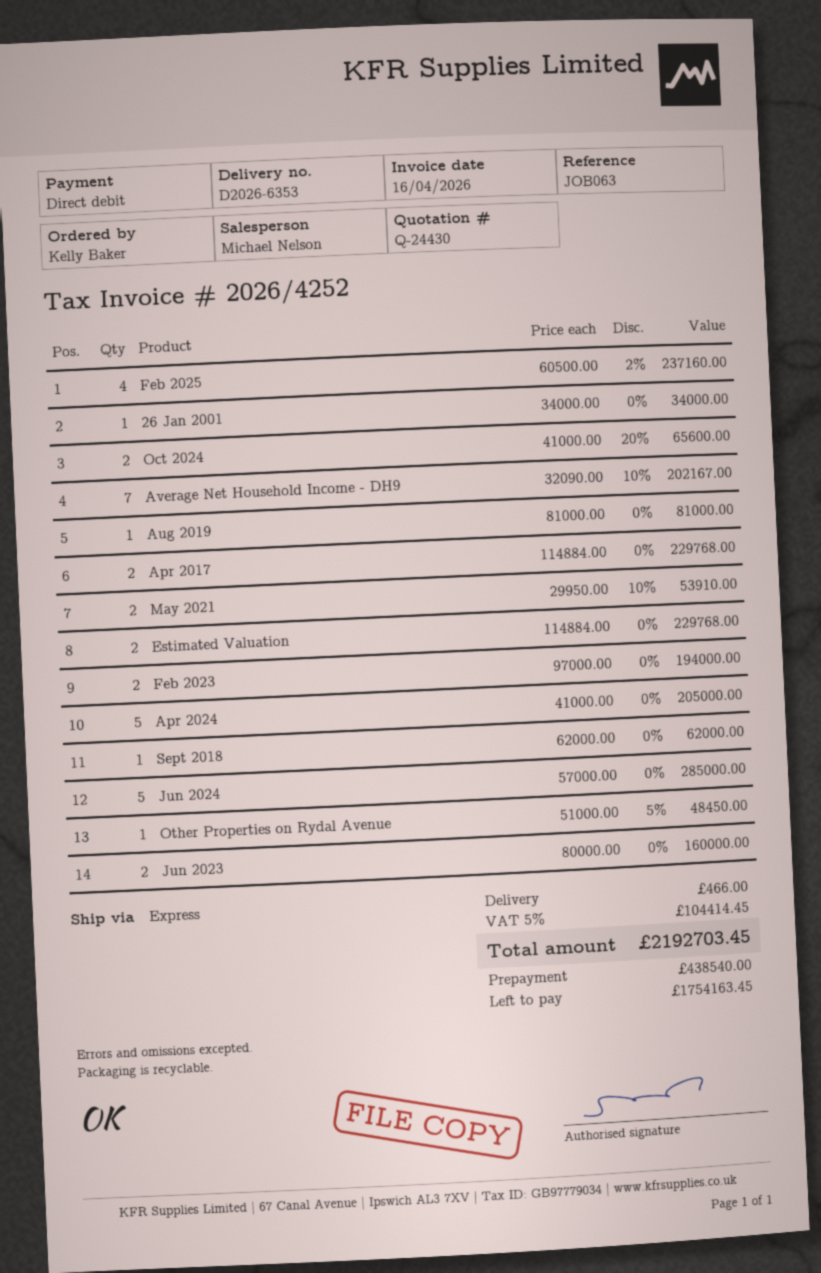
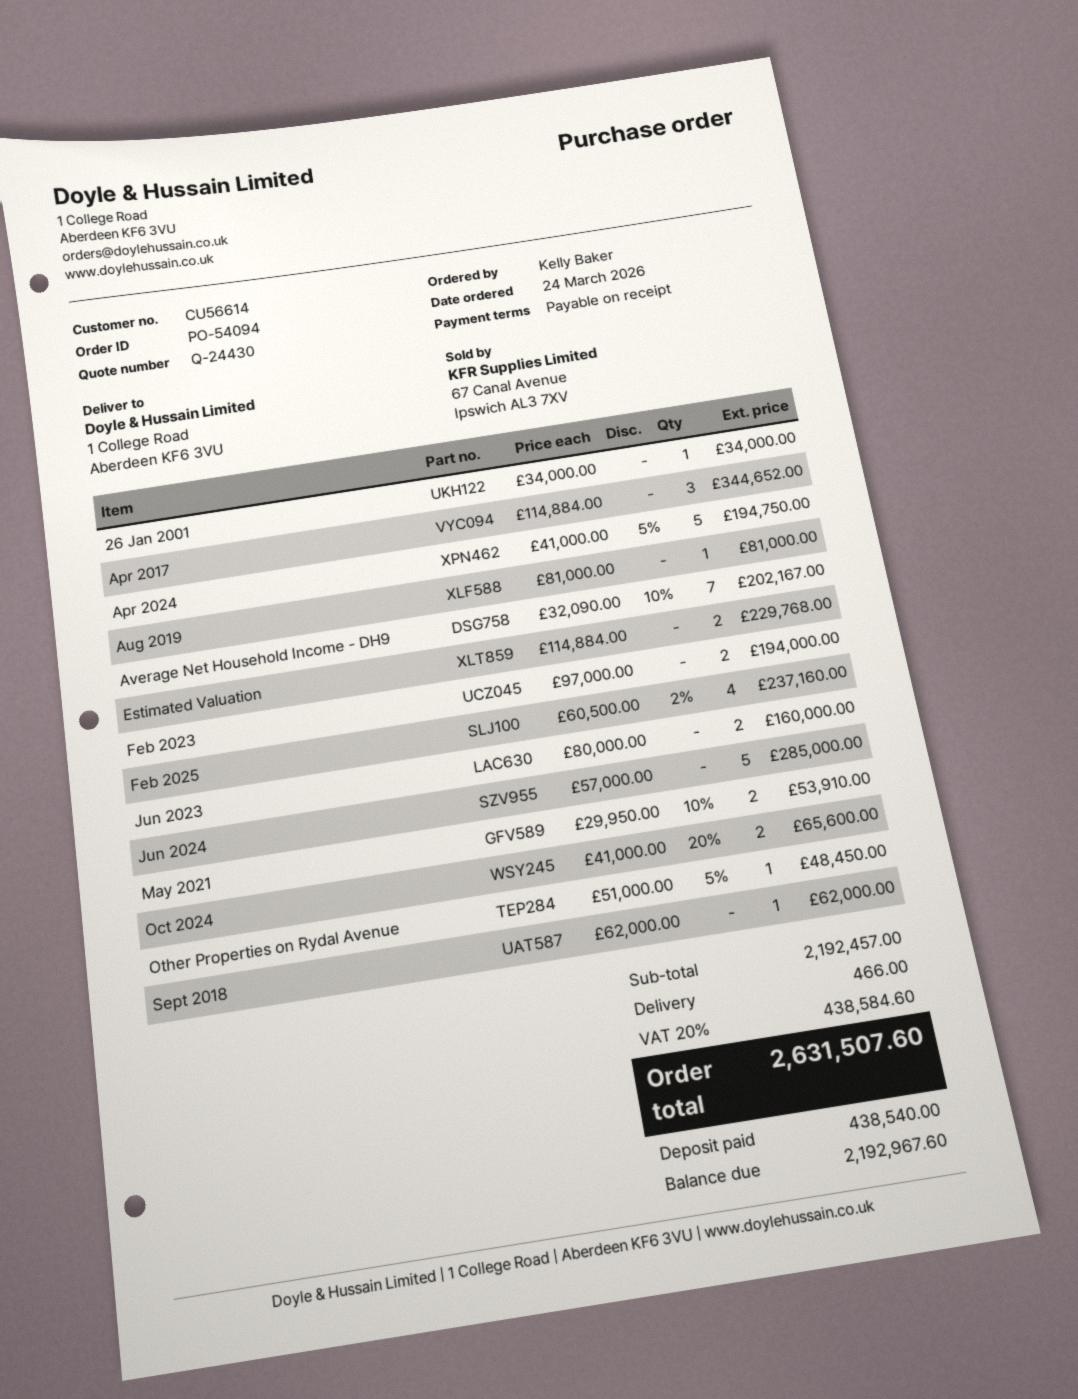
Apr 2017: 2 x 114884.00 = 229768.00 -> 3 x 114884.00 = 344652.00
Apr 2024: 5 x 41000.00 = 205000.00 -> 5 x 41000.00 - 5% = 194750.00
tax: 5% = 104414.45 -> 20% = 438584.60
total: 2192703.45 -> 2631507.60
balance: 1754163.45 -> 2192967.60

